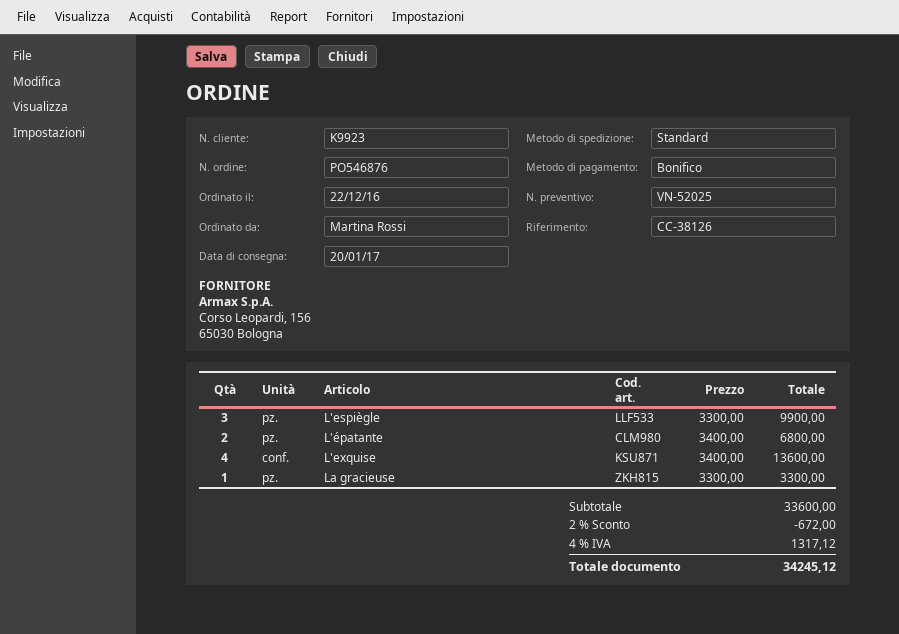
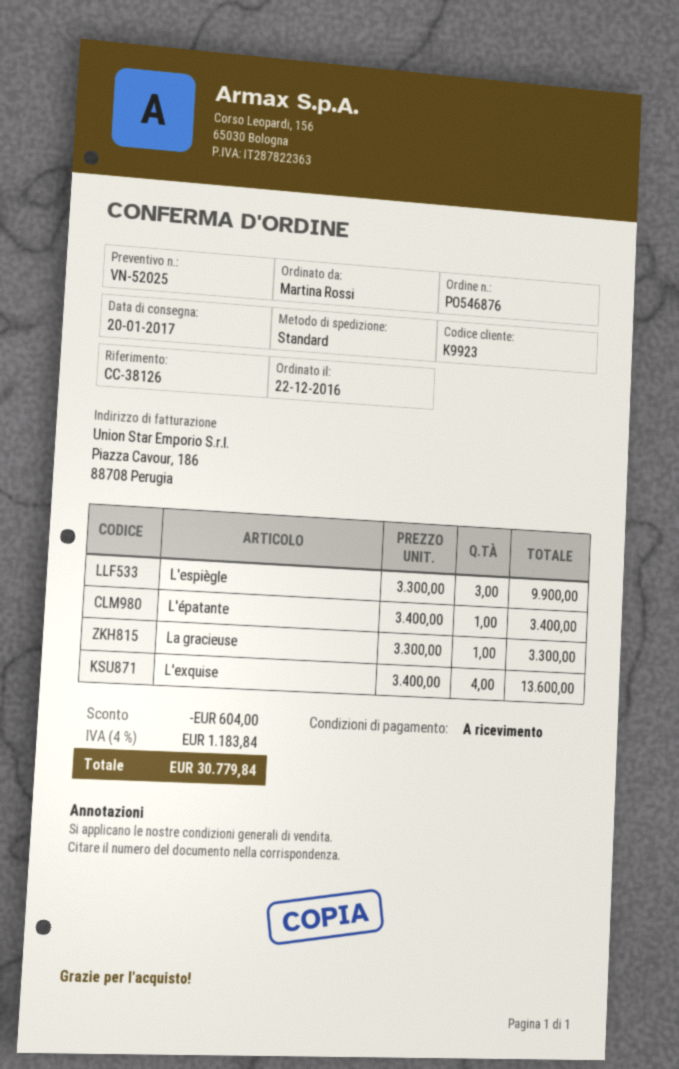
L'épatante: 2 x 3400.00 = 6800.00 -> 1 x 3400.00 = 3400.00
discount: 672.00 -> 604.00
tax: 4% = 1317.12 -> 4% = 1183.84
total: 34245.12 -> 30779.84

